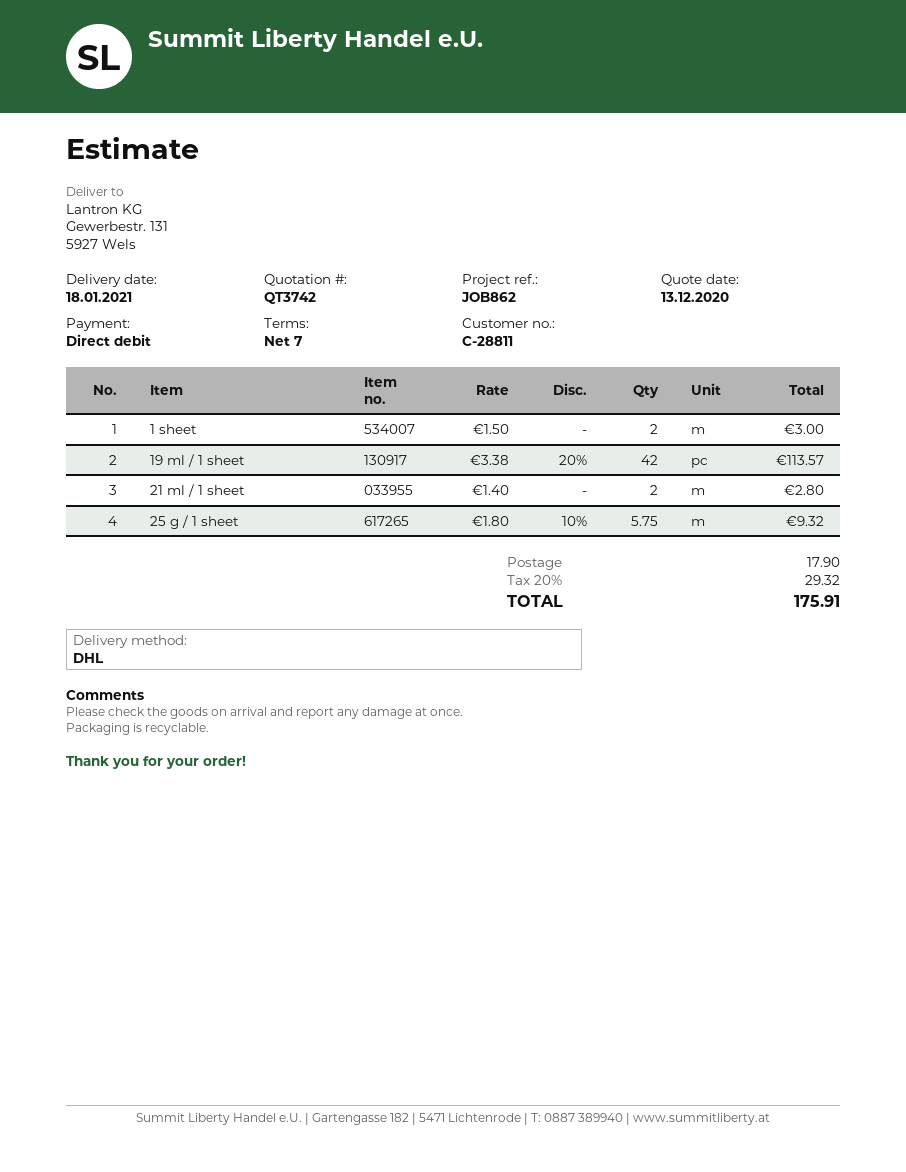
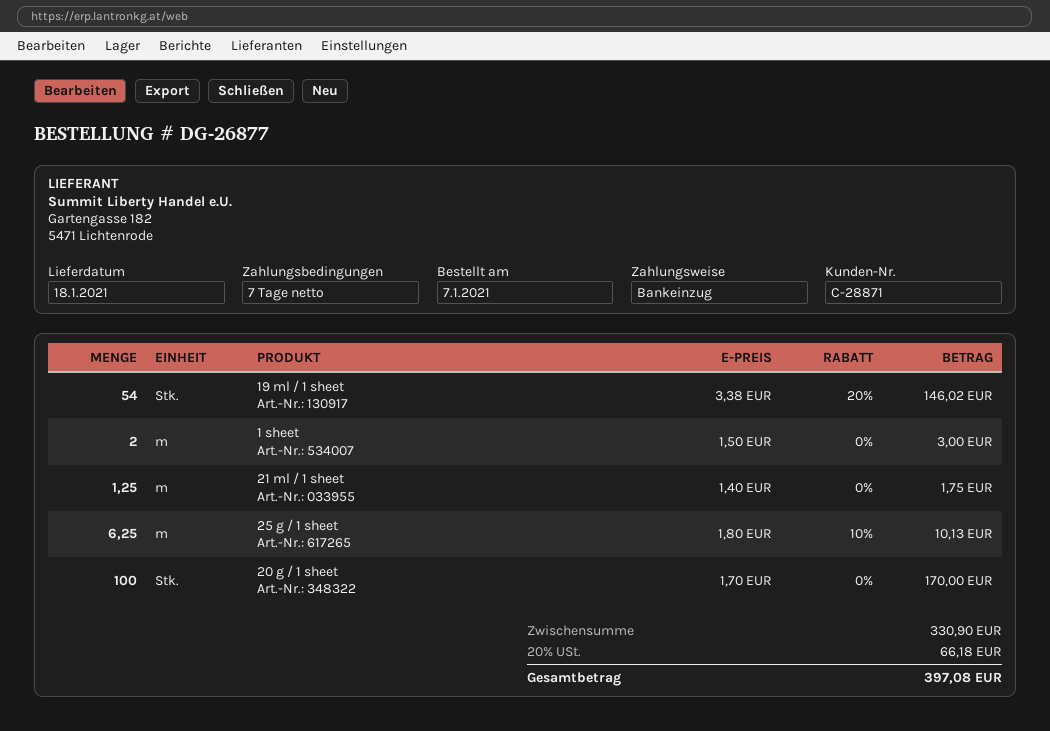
customer number: C-28811 -> C-28871
19 ml / 1 sheet: 42 x 3.38 - 20% = 113.57 -> 54 x 3.38 - 20% = 146.02
21 ml / 1 sheet: 2 x 1.40 = 2.80 -> 1.25 x 1.40 = 1.75
25 g / 1 sheet: 5.75 x 1.80 - 10% = 9.32 -> 6.25 x 1.80 - 10% = 10.13
20 g / 1 sheet: none -> 100 x 1.70 = 170.00
shipping: 17.90 -> none
tax: 20% = 29.32 -> 20% = 66.18
total: 175.91 -> 397.08

